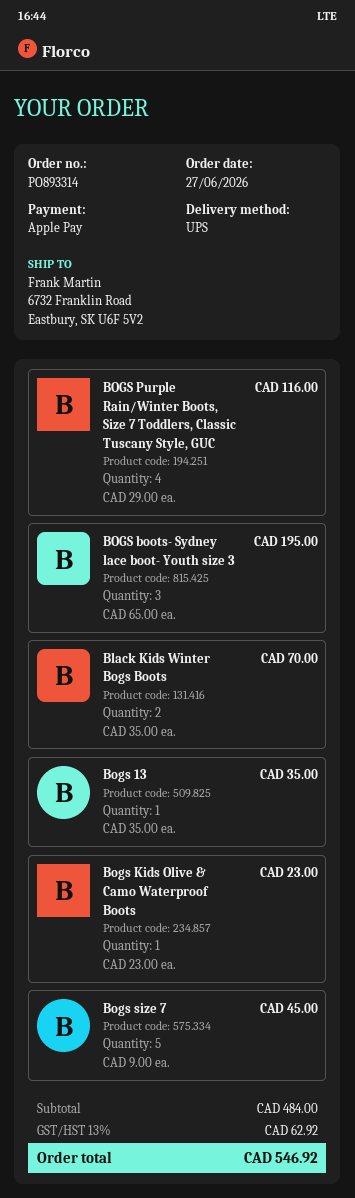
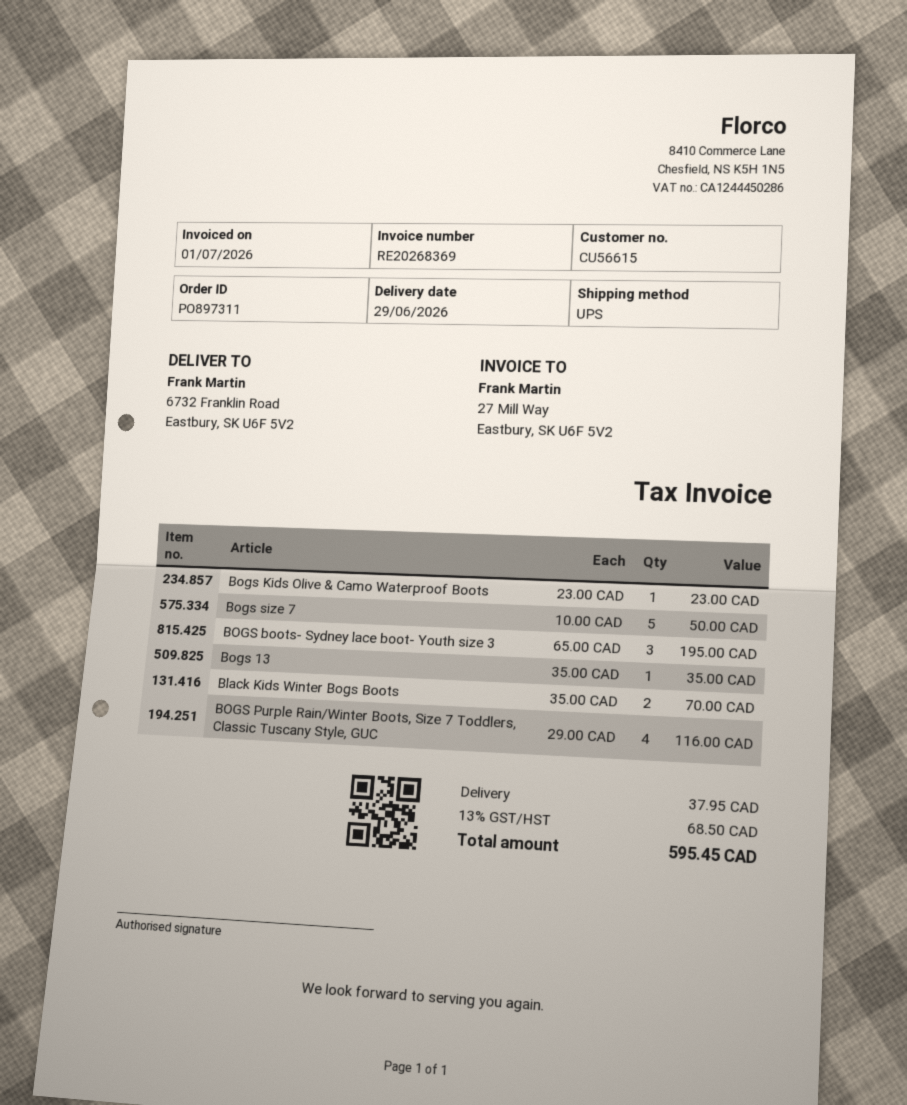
order number: PO893314 -> PO897311
Bogs size 7: 5 x 9.00 = 45.00 -> 5 x 10.00 = 50.00
shipping: none -> 37.95
tax: 13% = 62.92 -> 13% = 68.50
total: 546.92 -> 595.45

